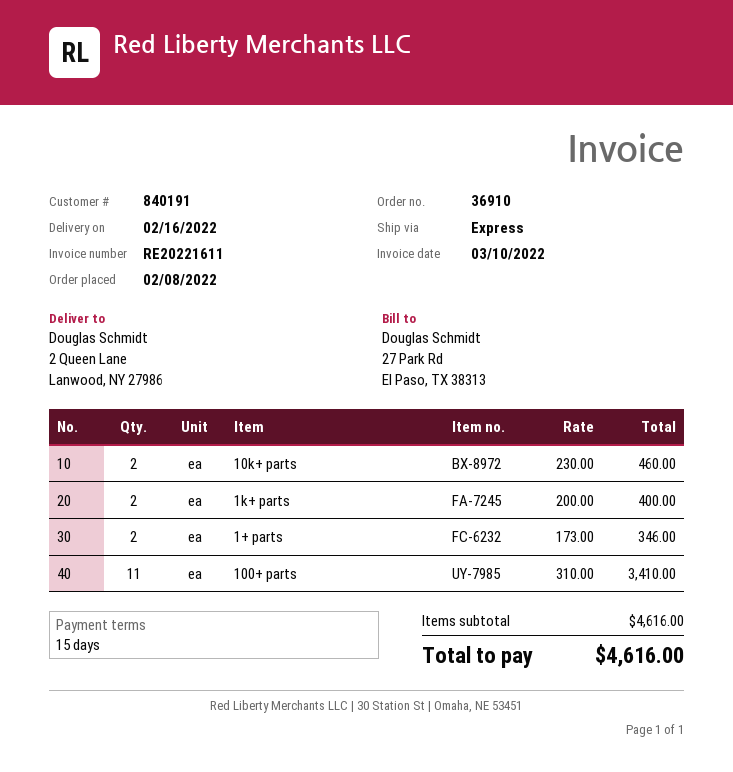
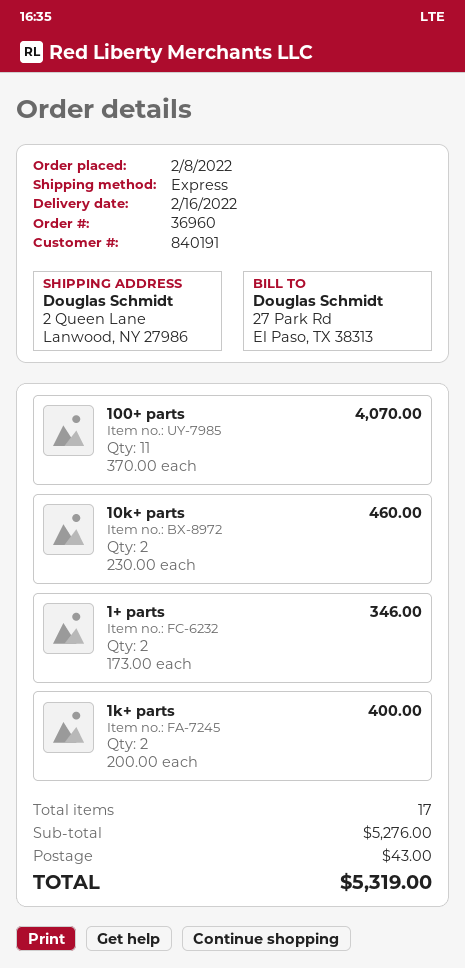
order number: 36910 -> 36960
100+ parts: 11 x 310.00 = 3410.00 -> 11 x 370.00 = 4070.00
subtotal: 4616.00 -> 5276.00
shipping: none -> 43.00
total: 4616.00 -> 5319.00

